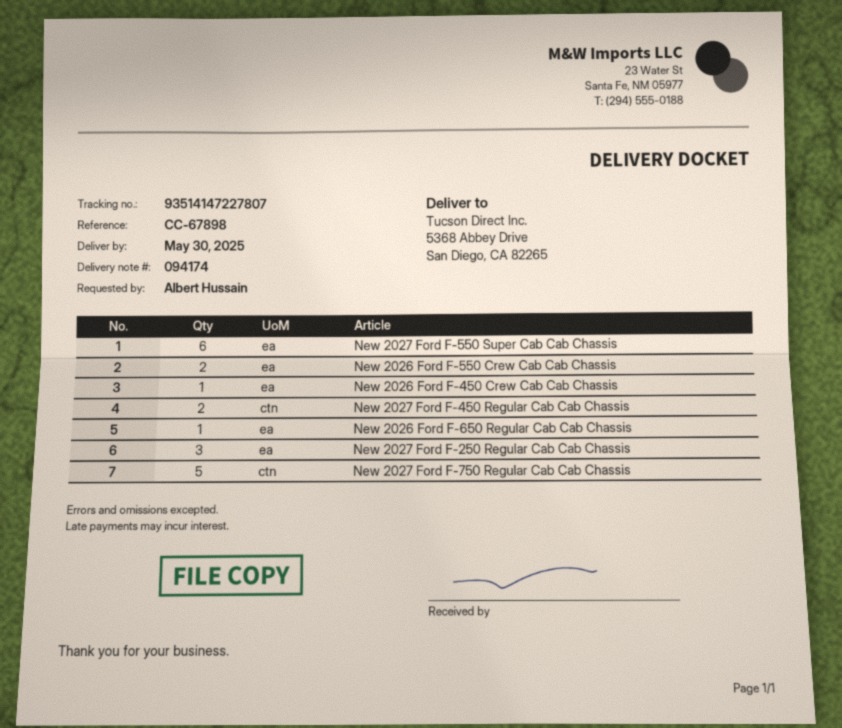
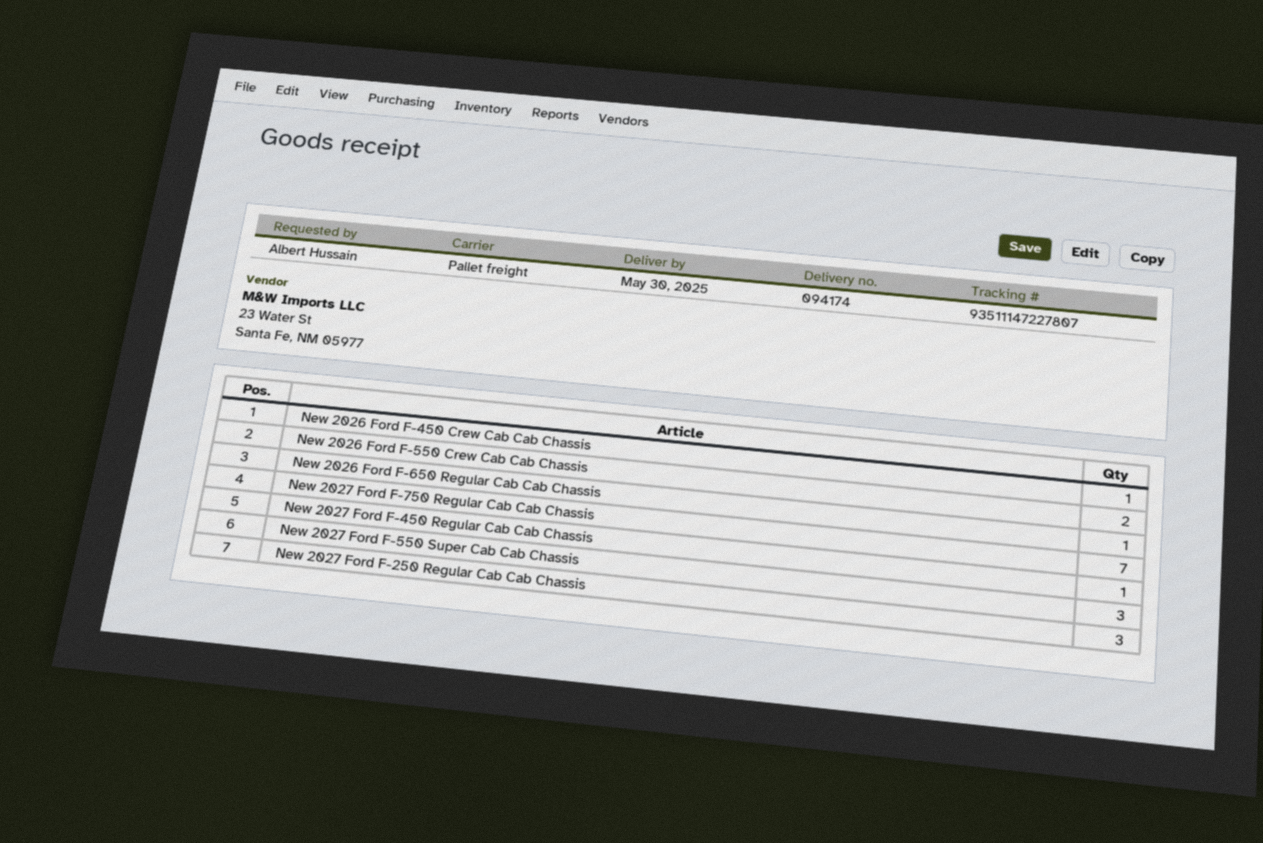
tracking number: 93514147227807 -> 93511147227807
New 2027 Ford F-550 Super Cab Cab Chassis: 6 -> 3
New 2027 Ford F-450 Regular Cab Cab Chassis: 2 -> 1
New 2027 Ford F-750 Regular Cab Cab Chassis: 5 -> 7

